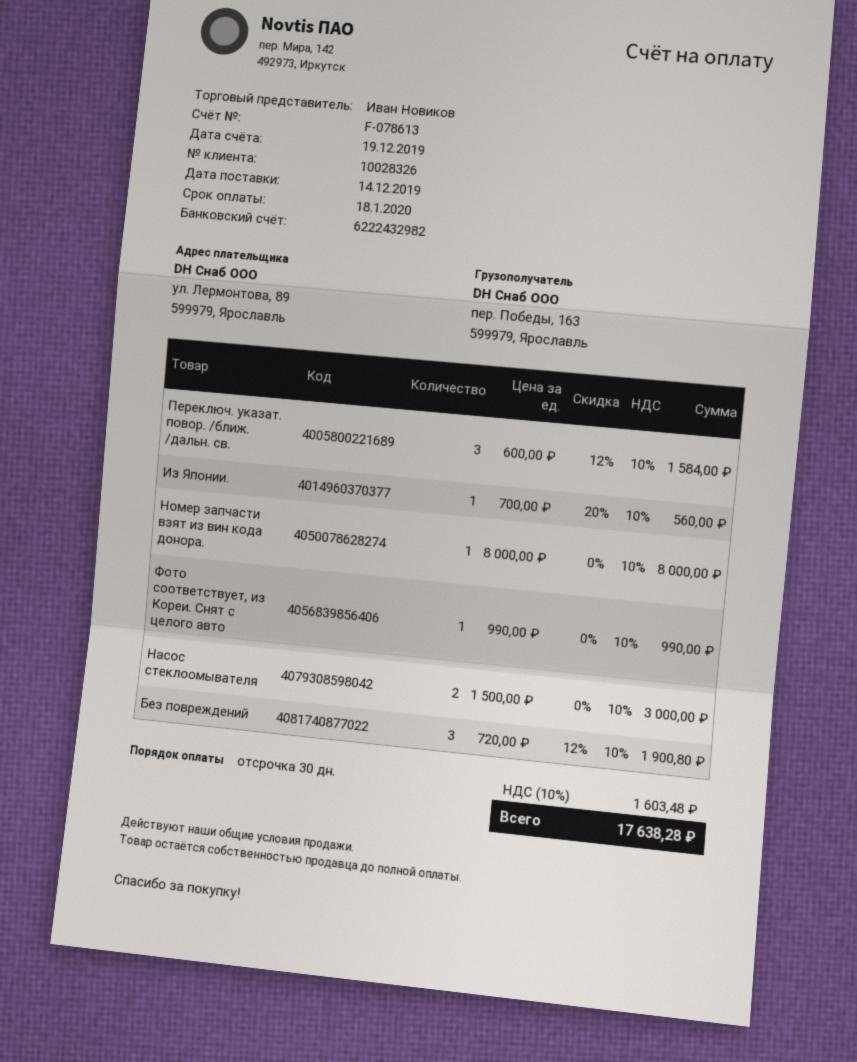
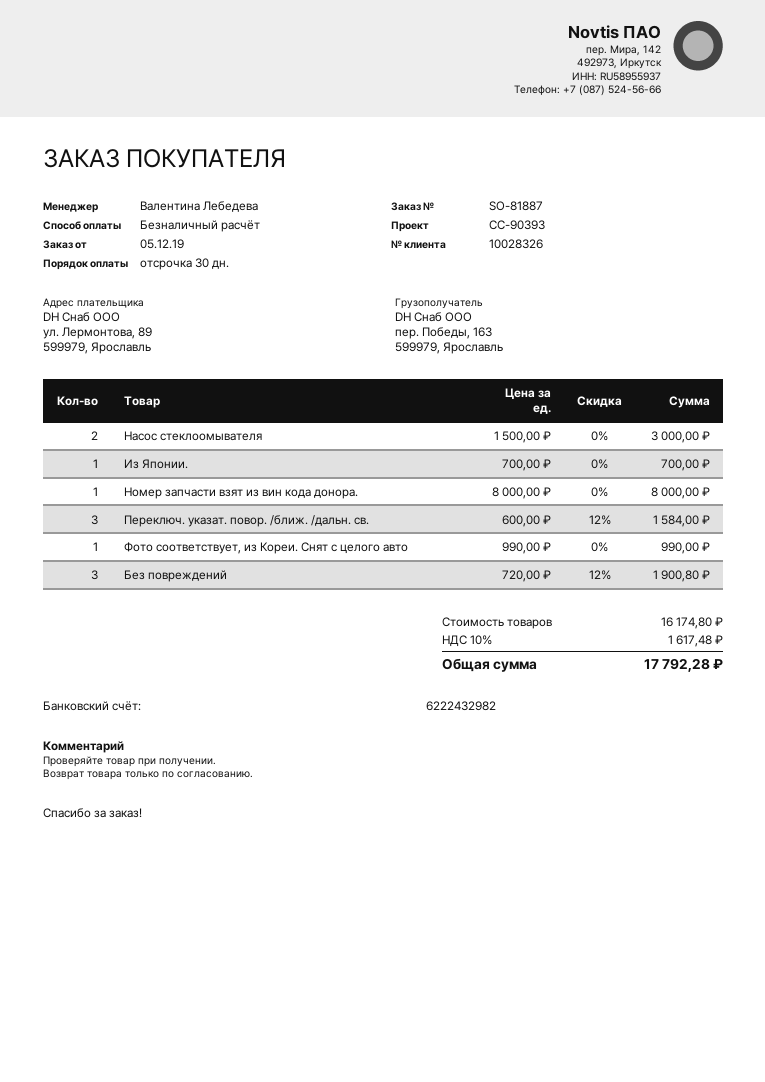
sales rep: Иван Новиков -> Валентина Лебедева
Из Японии.: 1 x 700.00 - 20% = 560.00 -> 1 x 700.00 = 700.00
tax: 10% = 1603.48 -> 10% = 1617.48
total: 17638.28 -> 17792.28

